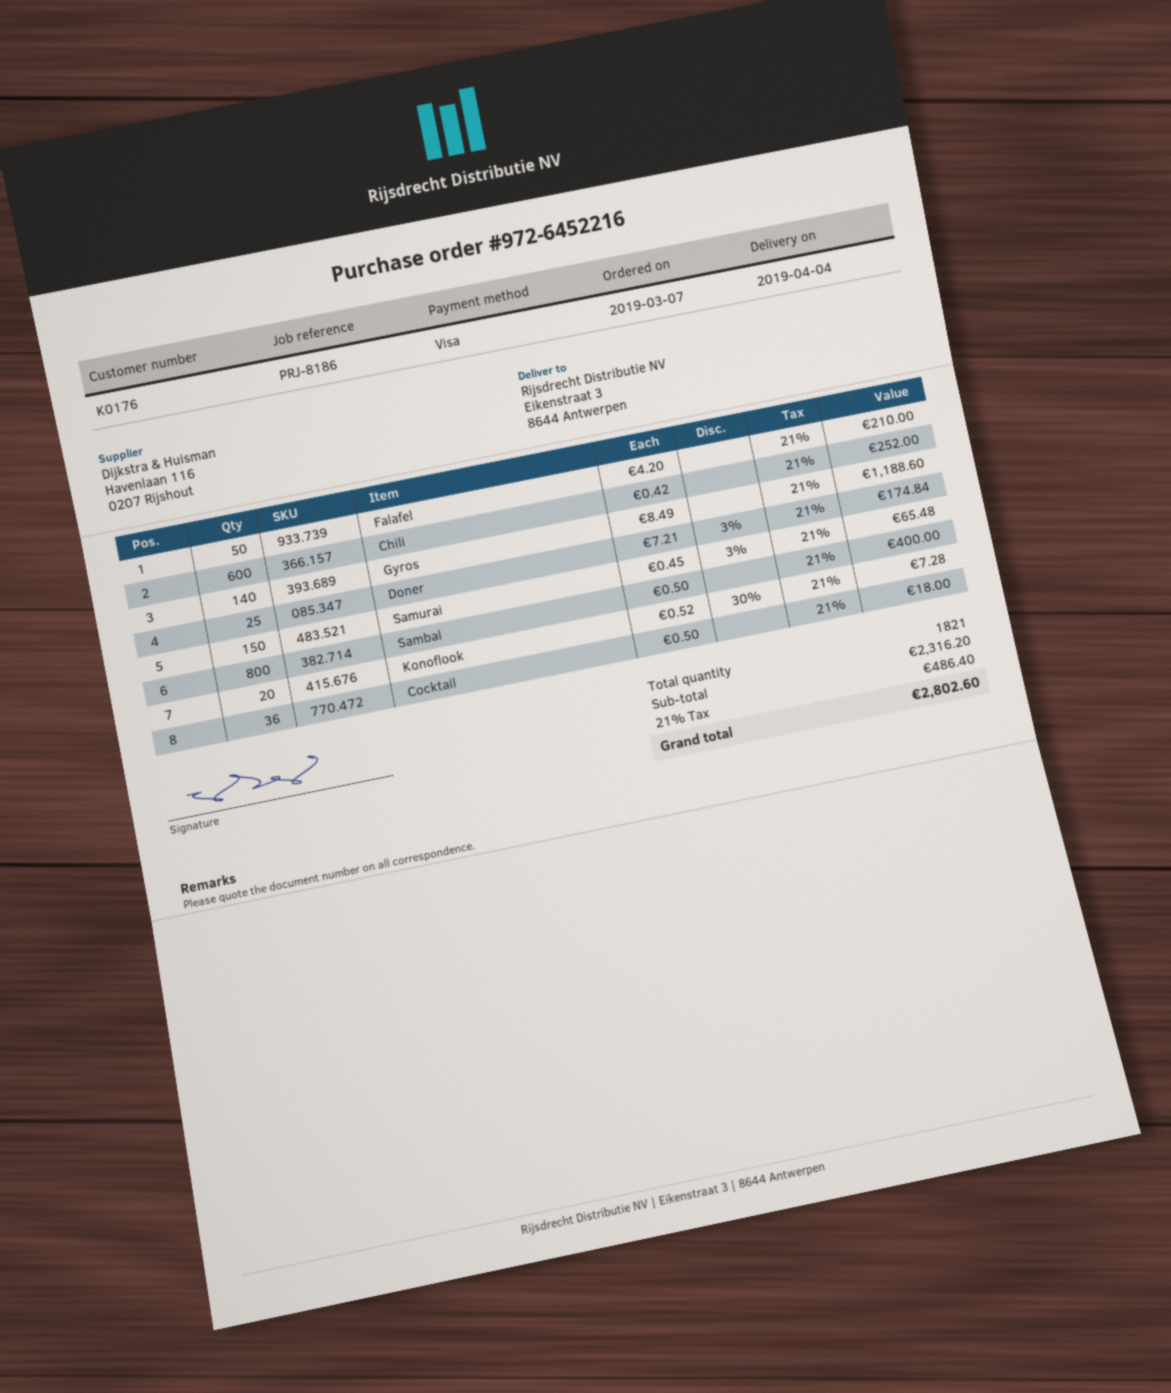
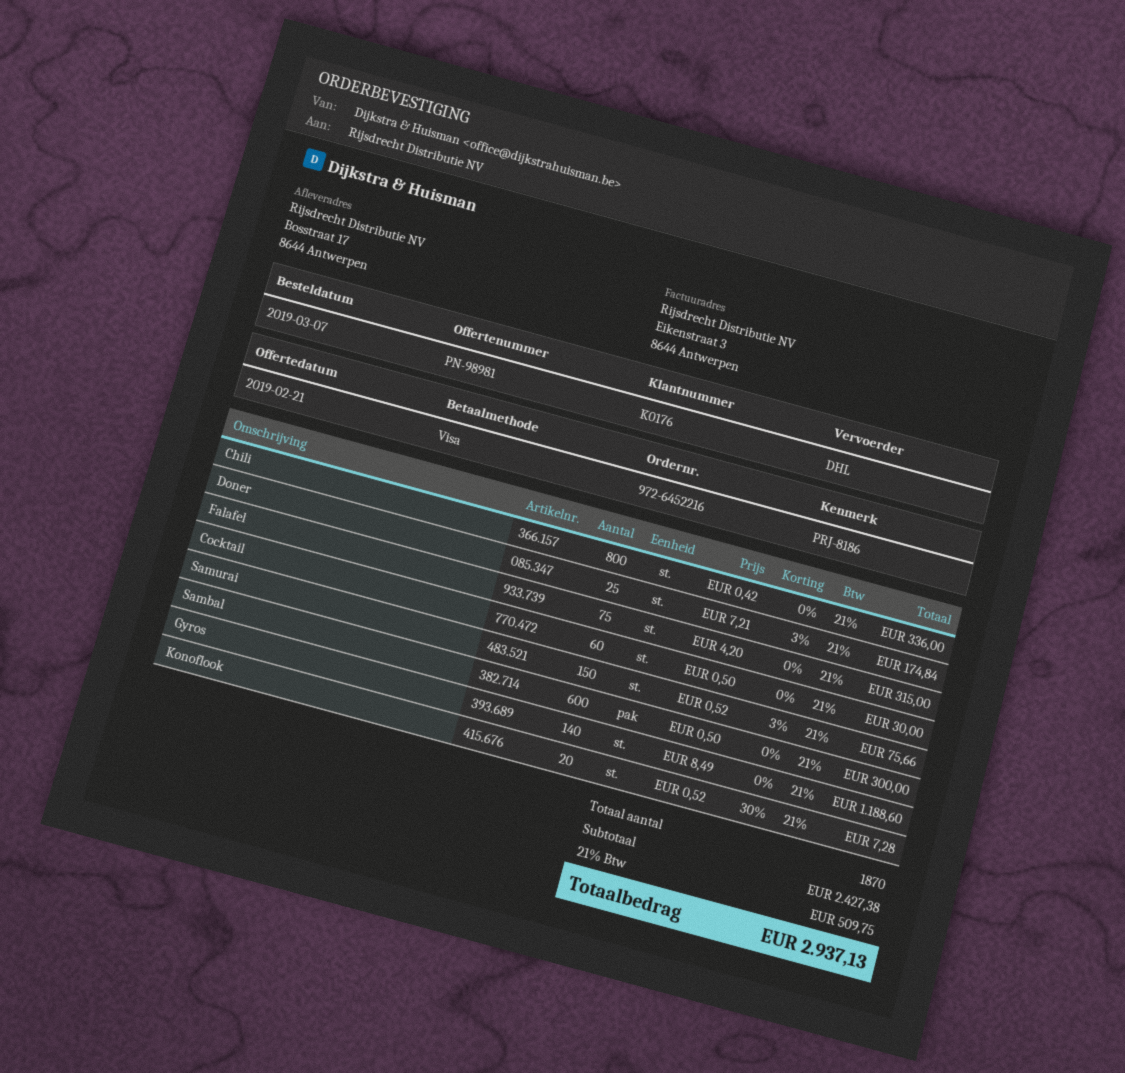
ship to: Eikenstraat 3, 8644 Antwerpen -> Bosstraat 17, 8644 Antwerpen
Falafel: 50 x 4.20 = 210.00 -> 75 x 4.20 = 315.00
Chili: 600 x 0.42 = 252.00 -> 800 x 0.42 = 336.00
Samurai: 150 x 0.45 - 3% = 65.48 -> 150 x 0.52 - 3% = 75.66
Sambal: 800 x 0.50 = 400.00 -> 600 x 0.50 = 300.00
Cocktail: 36 x 0.50 = 18.00 -> 60 x 0.50 = 30.00
total quantity: 1821 -> 1870
subtotal: 2316.20 -> 2427.38
tax: 21% = 486.40 -> 21% = 509.75
total: 2802.60 -> 2937.13

